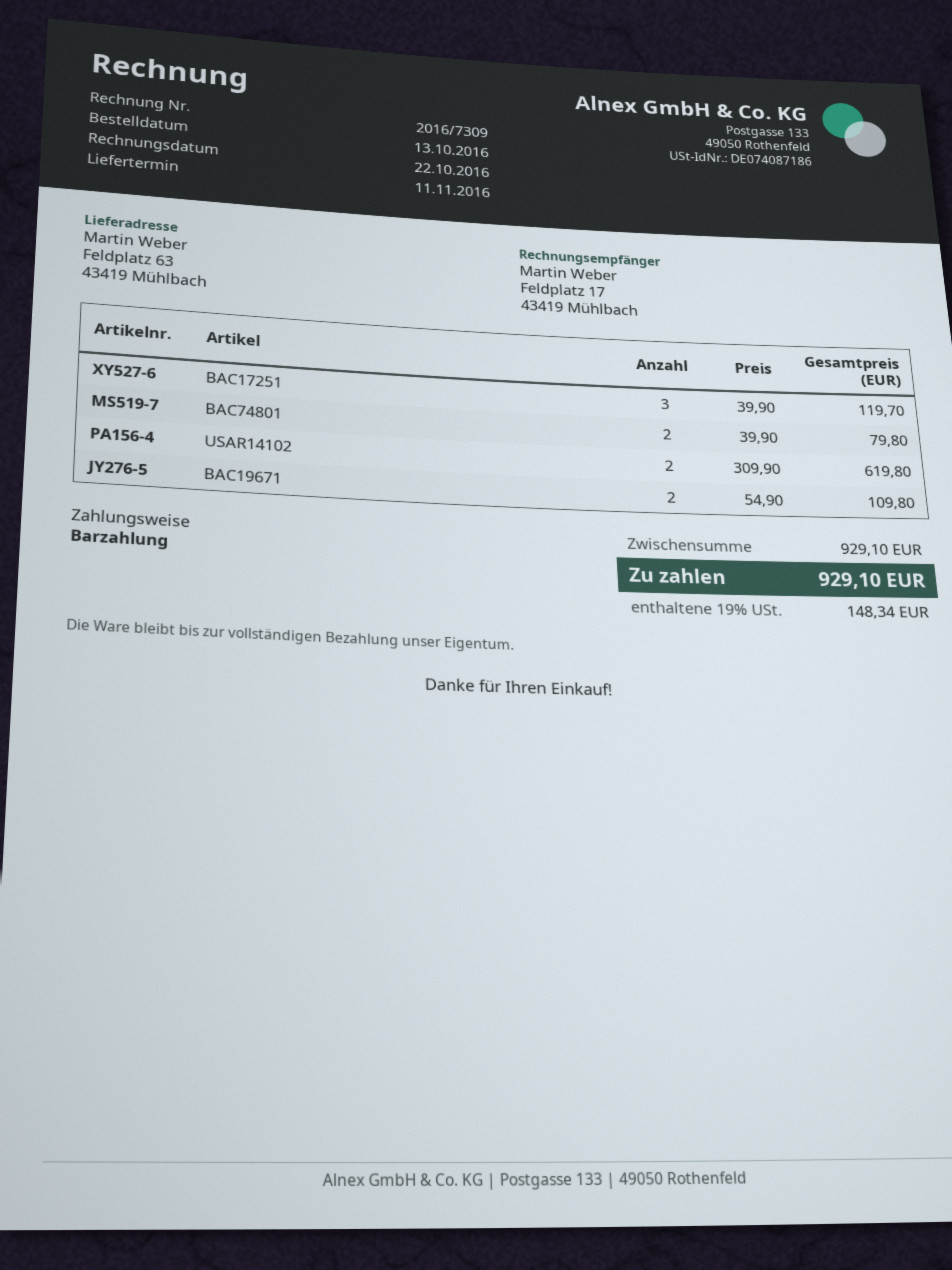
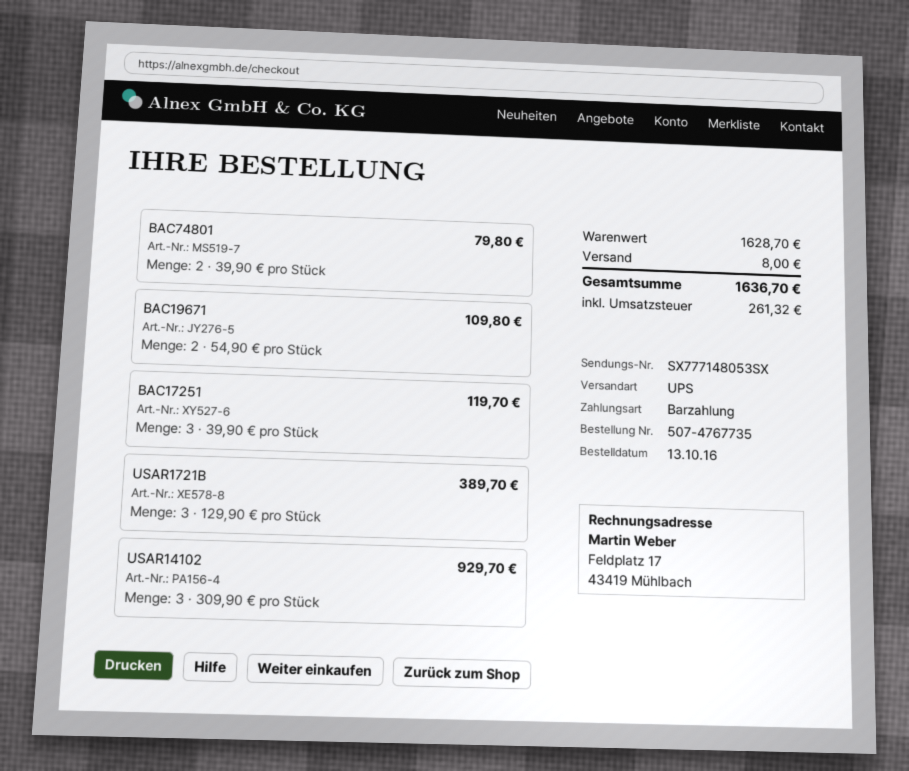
USAR14102: 2 x 309.90 = 619.80 -> 3 x 309.90 = 929.70
USAR1721B: none -> 3 x 129.90 = 389.70
subtotal: 929.10 -> 1628.70
shipping: none -> 8.00
tax: 148.34 -> 261.32
total: 929.10 -> 1636.70

